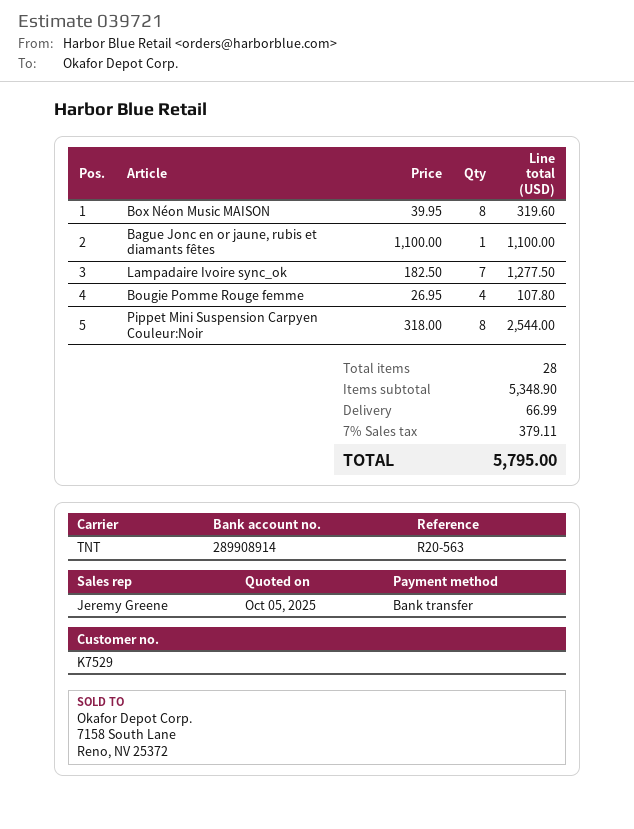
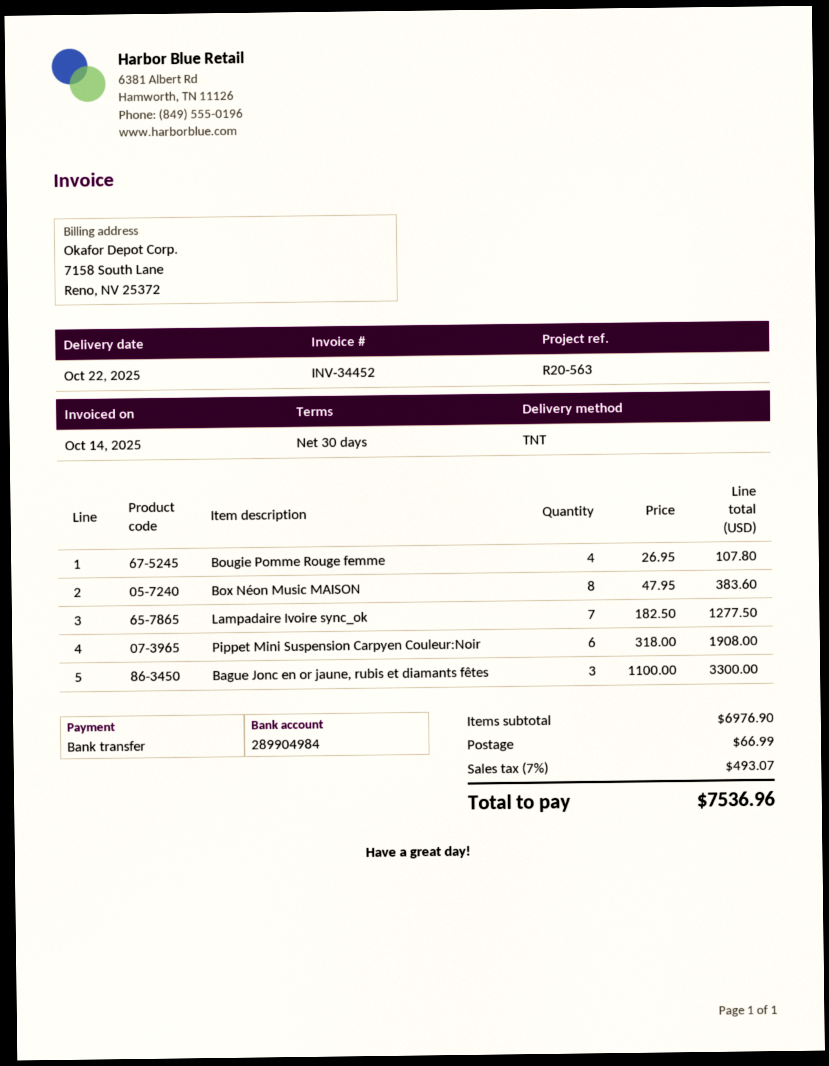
bank account: 289908914 -> 289904984
Box Néon Music MAISON: 8 x 39.95 = 319.60 -> 8 x 47.95 = 383.60
Bague Jonc en or jaune, rubis et diamants fêtes: 1 x 1100.00 = 1100.00 -> 3 x 1100.00 = 3300.00
Pippet Mini Suspension Carpyen Couleur:Noir: 8 x 318.00 = 2544.00 -> 6 x 318.00 = 1908.00
subtotal: 5348.90 -> 6976.90
tax: 7% = 379.11 -> 7% = 493.07
total: 5795.00 -> 7536.96

